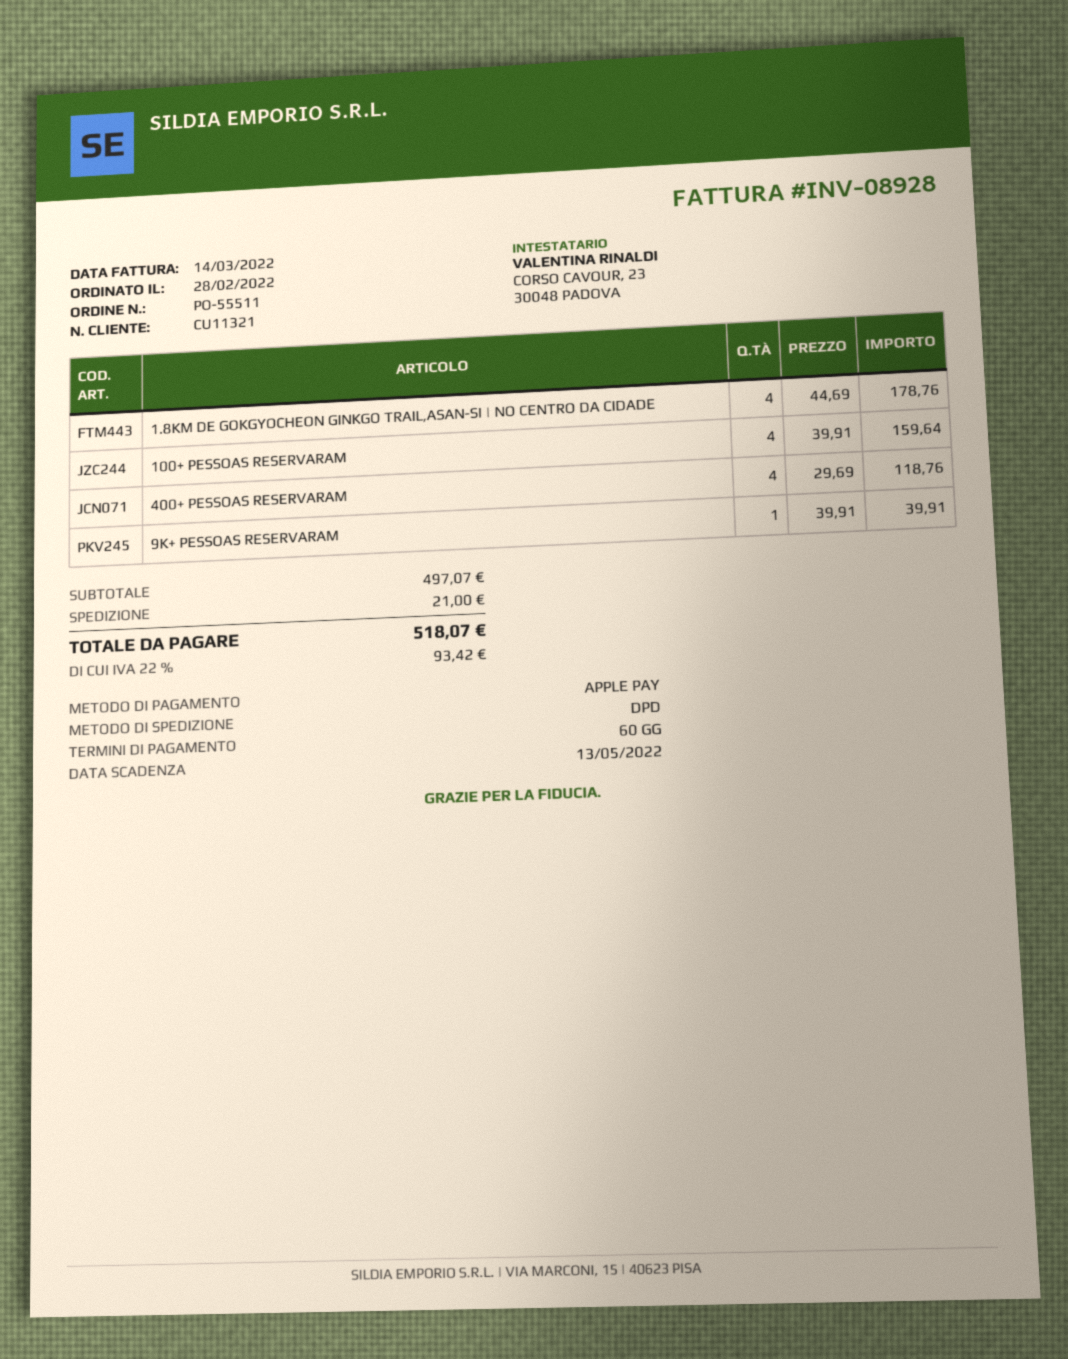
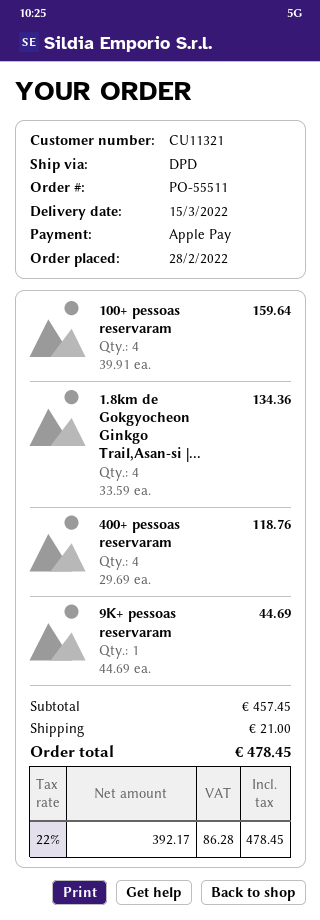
1.8KM DE GOKGYOCHEON GINKGO TRAIL,ASAN-SI | NO CENTRO DA CIDADE: 4 x 44.69 = 178.76 -> 4 x 33.59 = 134.36
9K+ PESSOAS RESERVARAM: 1 x 39.91 = 39.91 -> 1 x 44.69 = 44.69
subtotal: 497.07 -> 457.45
tax: 22% = 93.42 -> 22% = 86.28
total: 518.07 -> 478.45

